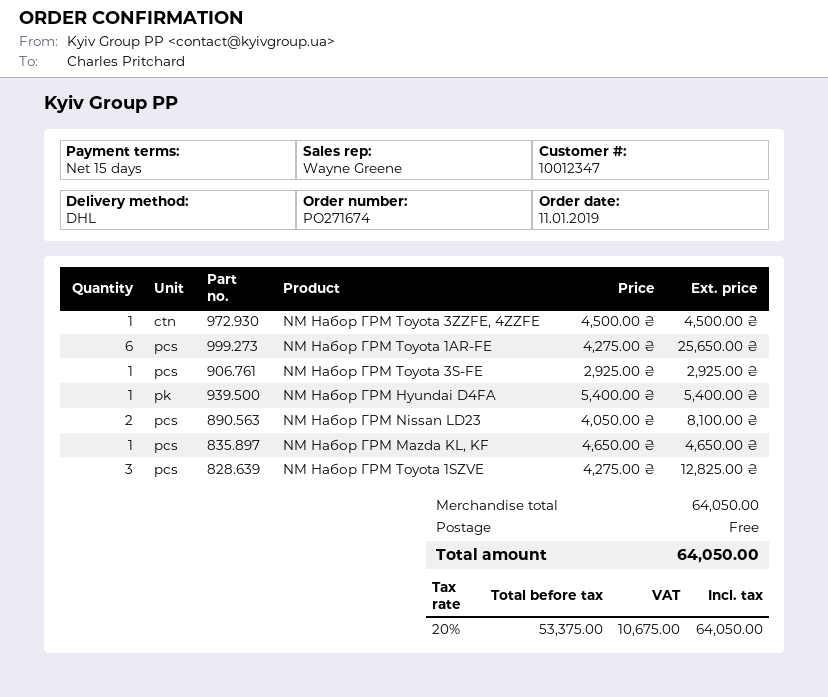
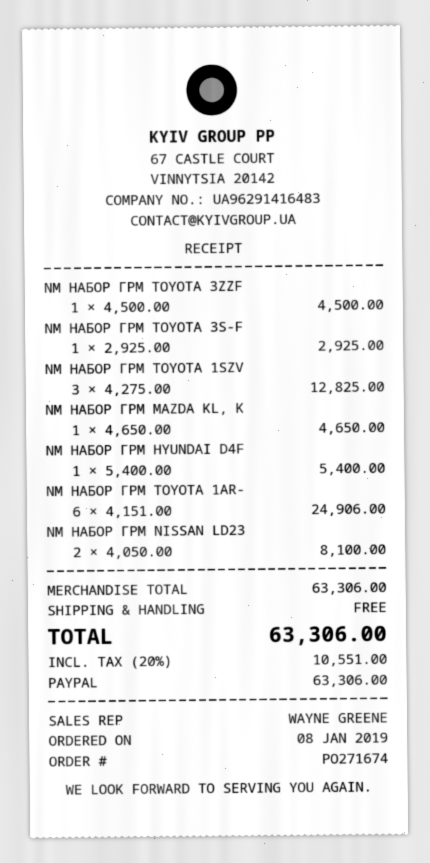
order date: 2019-01-11 -> 2019-01-08
NM Набор ГРМ Toyota 1AR-FE: 6 x 4275.00 = 25650.00 -> 6 x 4151.00 = 24906.00
subtotal: 64050.00 -> 63306.00
tax: 20% = 10675.00 -> 20% = 10551.00
total: 64050.00 -> 63306.00

